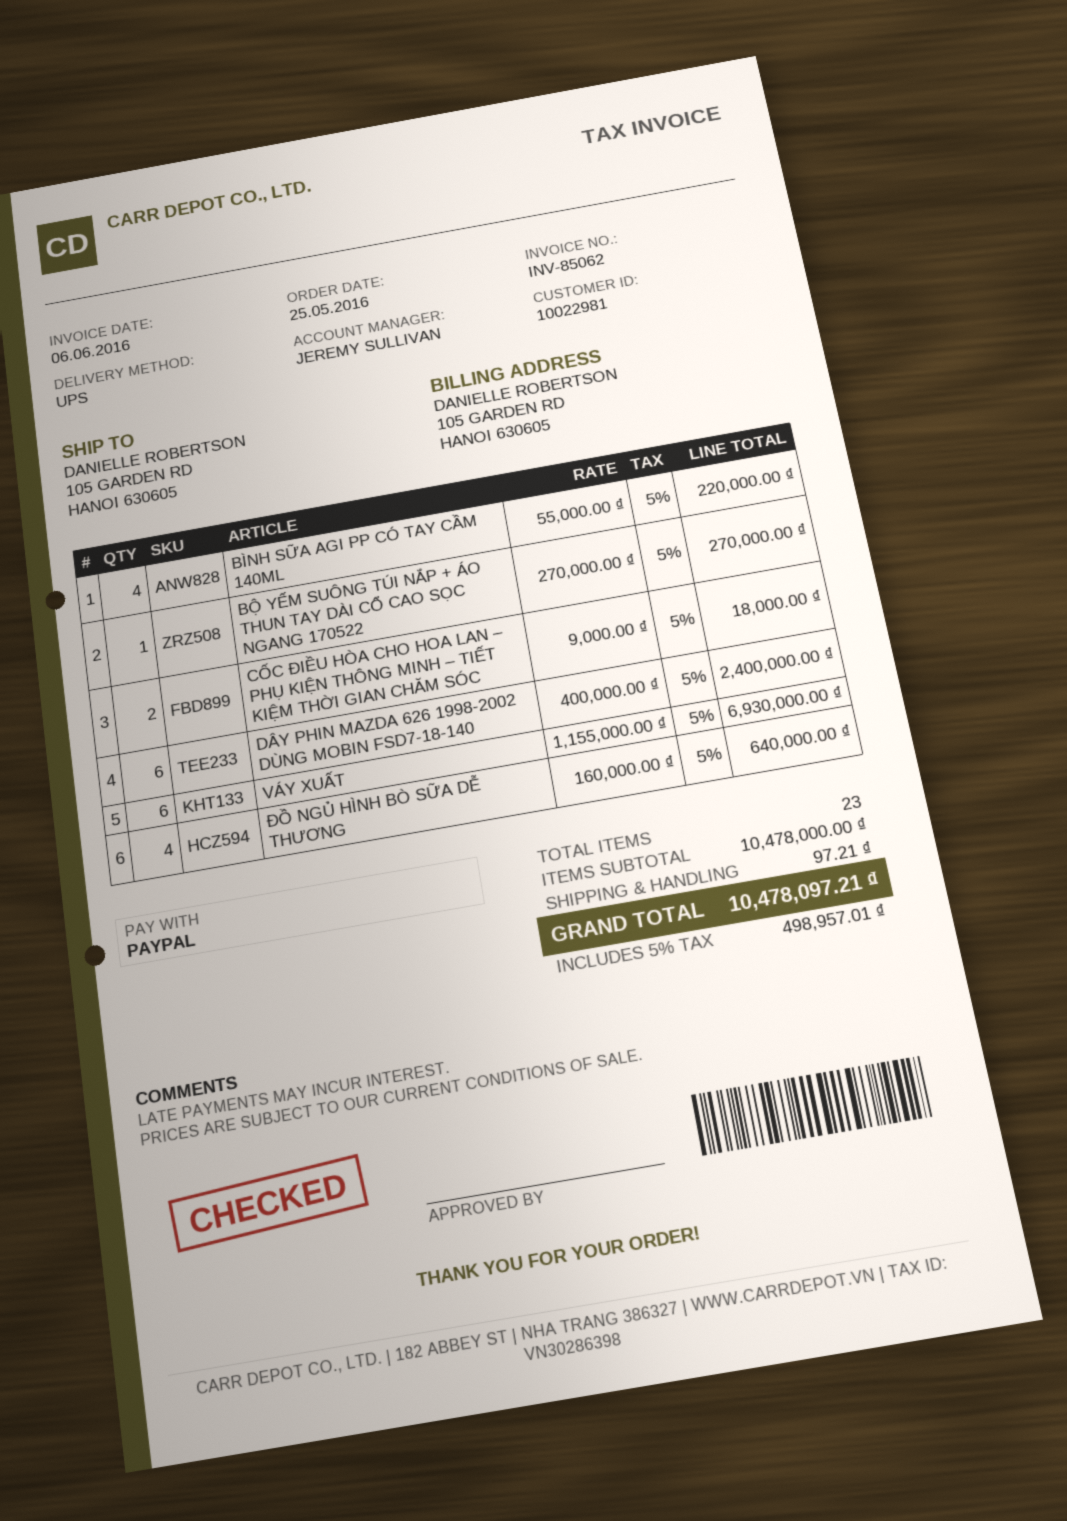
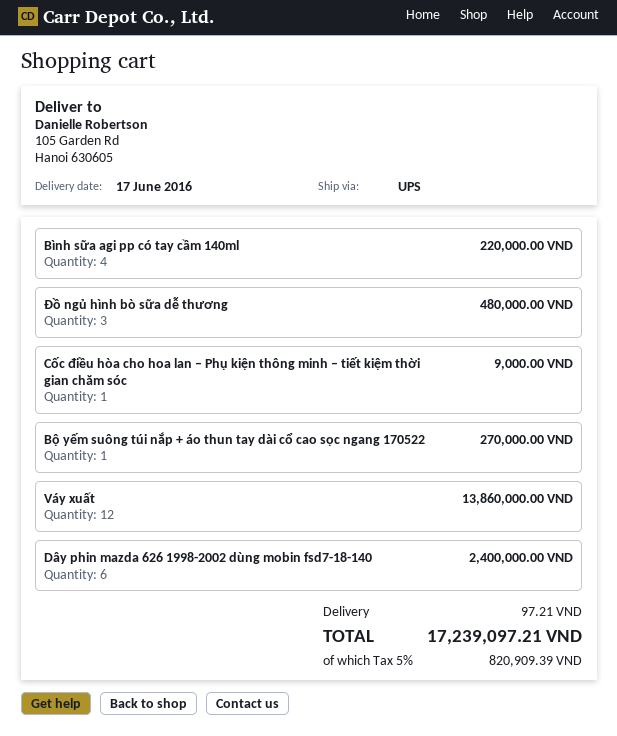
CỐC ĐIỀU HÒA CHO HOA LAN – PHỤ KIỆN THÔNG MINH – TIẾT KIỆM THỜI GIAN CHĂM SÓC: 2 for 18000.00 -> 1 for 9000.00
VÁY XUẤT: 6 for 6930000.00 -> 12 for 13860000.00
ĐỒ NGỦ HÌNH BÒ SỮA DỄ THƯƠNG: 4 for 640000.00 -> 3 for 480000.00
tax: 5% = 498957.01 -> 5% = 820909.39
total: 10478097.21 -> 17239097.21

